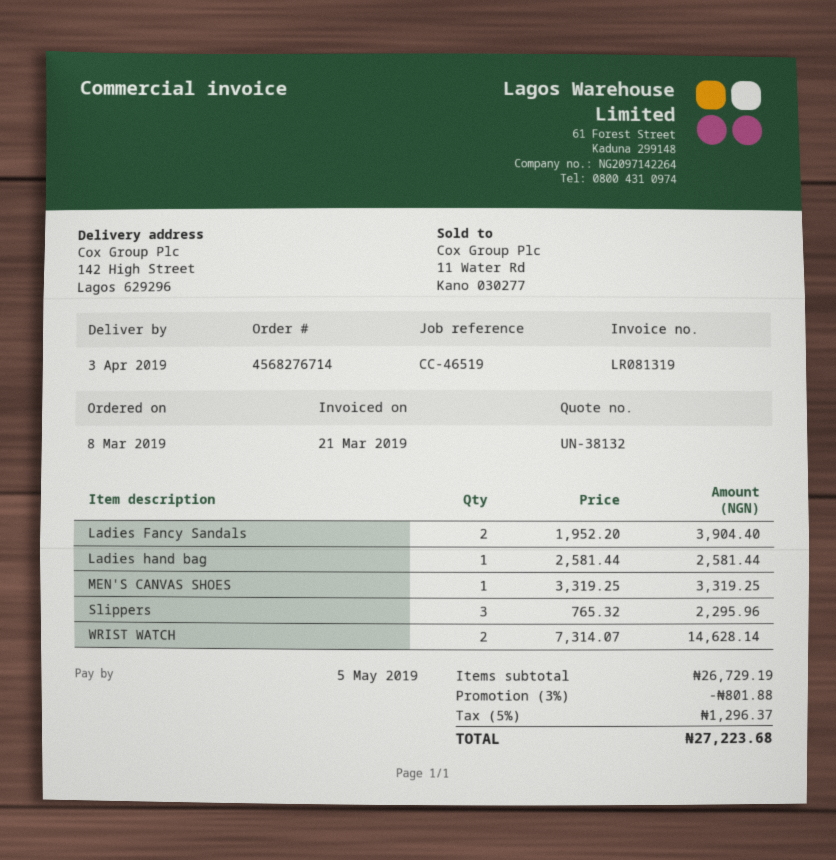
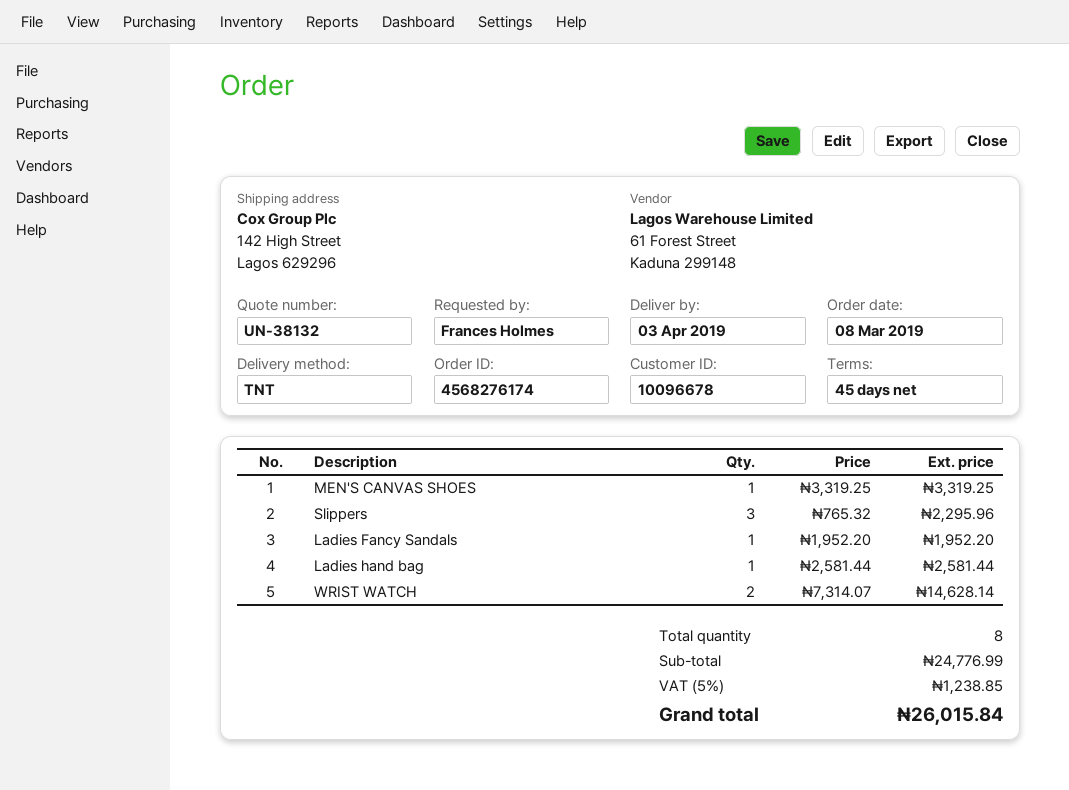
order number: 4568276714 -> 4568276174
Ladies Fancy Sandals: 2 x 1952.20 = 3904.40 -> 1 x 1952.20 = 1952.20
subtotal: 26729.19 -> 24776.99
discount: 3% = 801.88 -> none
tax: 5% = 1296.37 -> 5% = 1238.85
total: 27223.68 -> 26015.84

